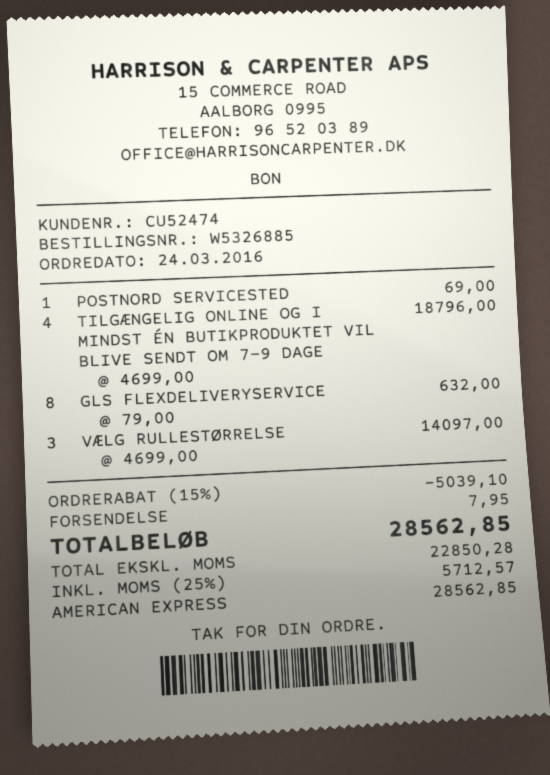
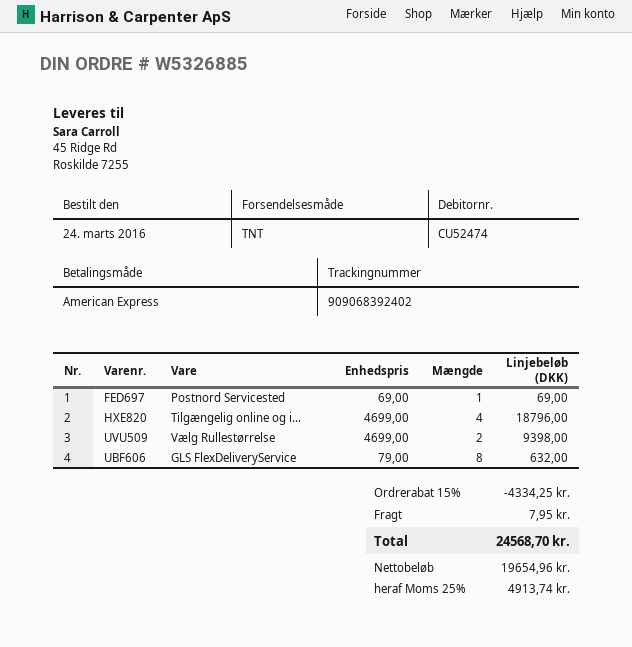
VÆLG RULLESTØRRELSE: 3 x 4699.00 = 14097.00 -> 2 x 4699.00 = 9398.00
discount: 15% = 5039.10 -> 15% = 4334.25
net: 22850.28 -> 19654.96
tax: 25% = 5712.57 -> 25% = 4913.74
total: 28562.85 -> 24568.70

